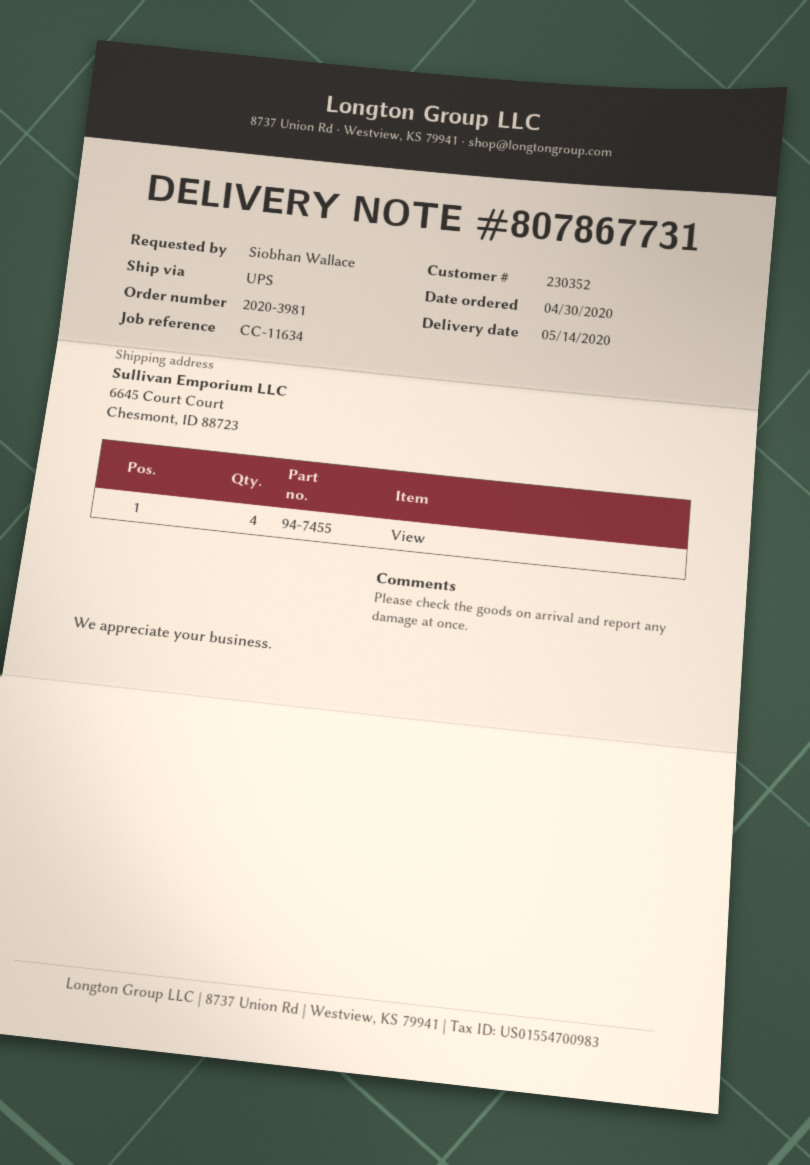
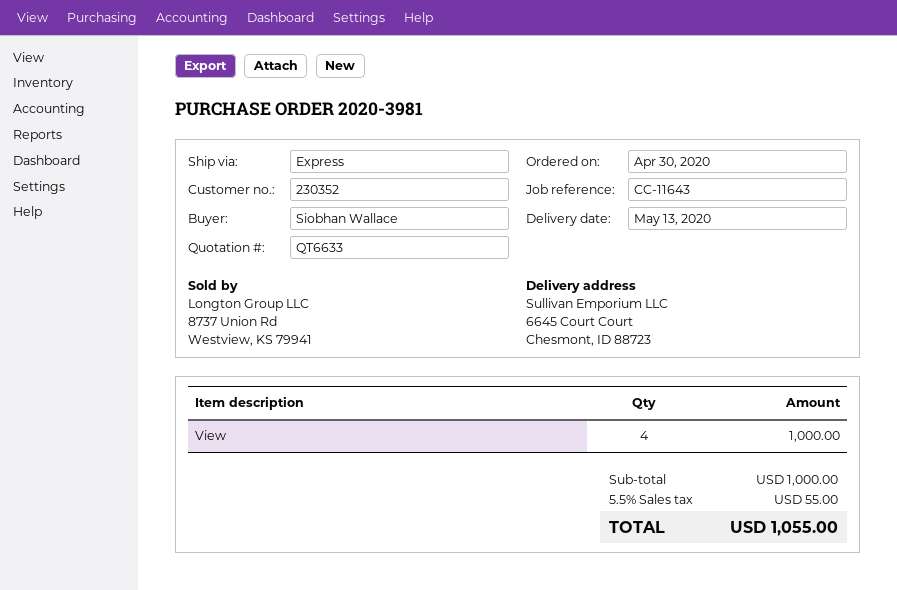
delivery date: 2020-05-14 -> 2020-05-13
reference: CC-11634 -> CC-11643
shipping method: UPS -> express

